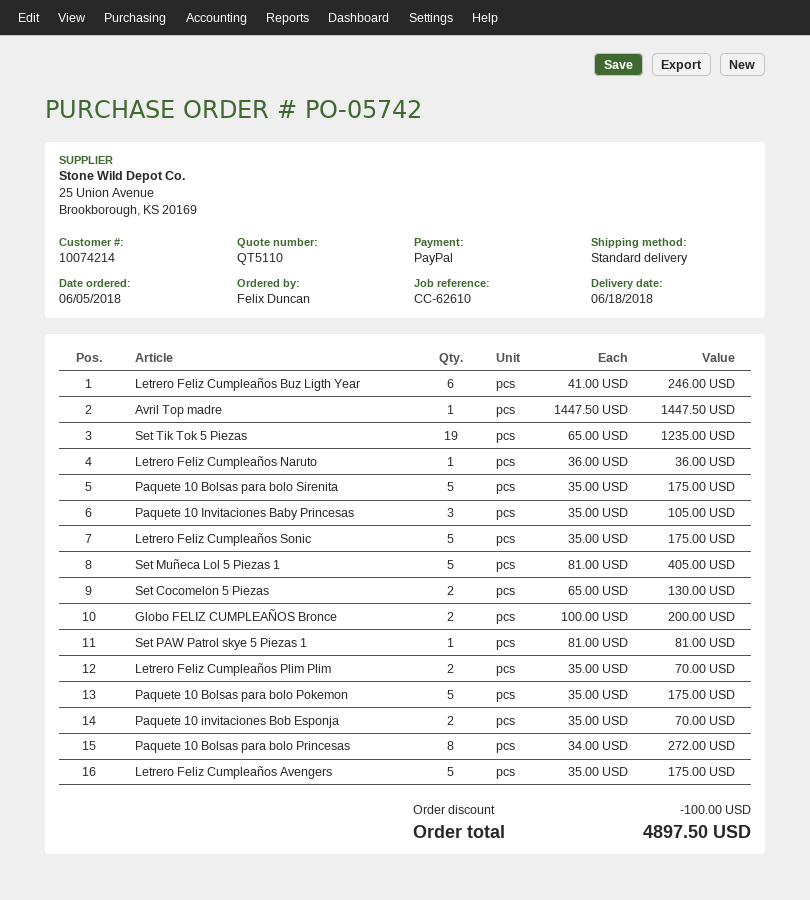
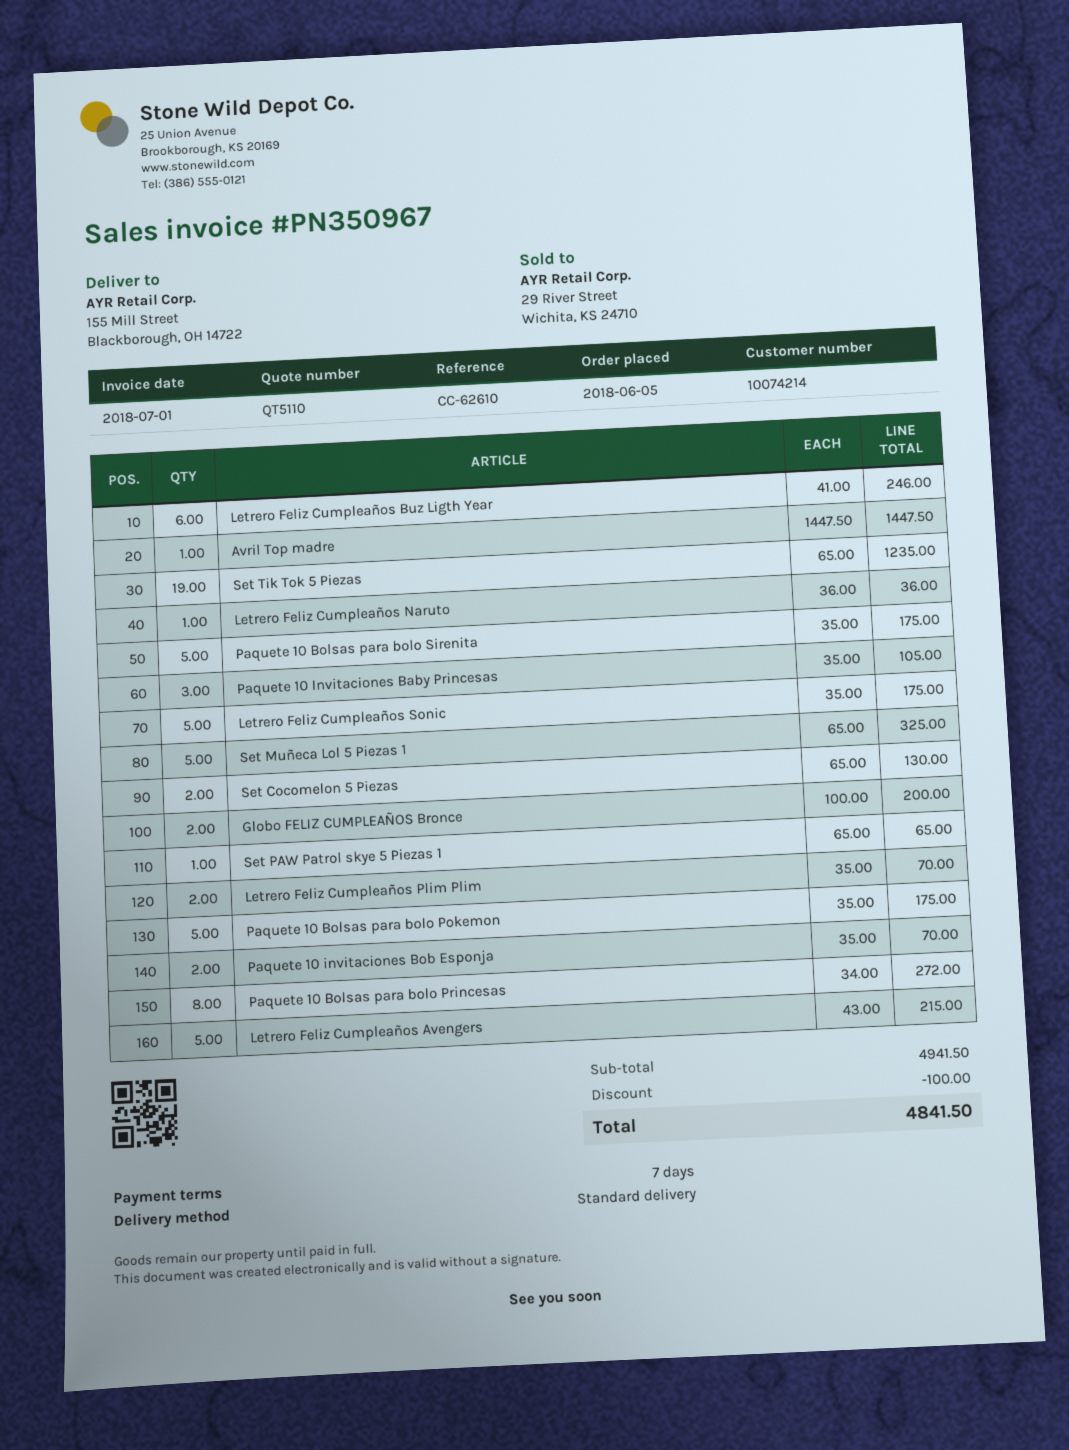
Set Muñeca Lol 5 Piezas 1: 5 x 81.00 = 405.00 -> 5 x 65.00 = 325.00
Set PAW Patrol skye 5 Piezas 1: 1 x 81.00 = 81.00 -> 1 x 65.00 = 65.00
Letrero Feliz Cumpleaños Avengers: 5 x 35.00 = 175.00 -> 5 x 43.00 = 215.00
total: 4897.50 -> 4841.50

